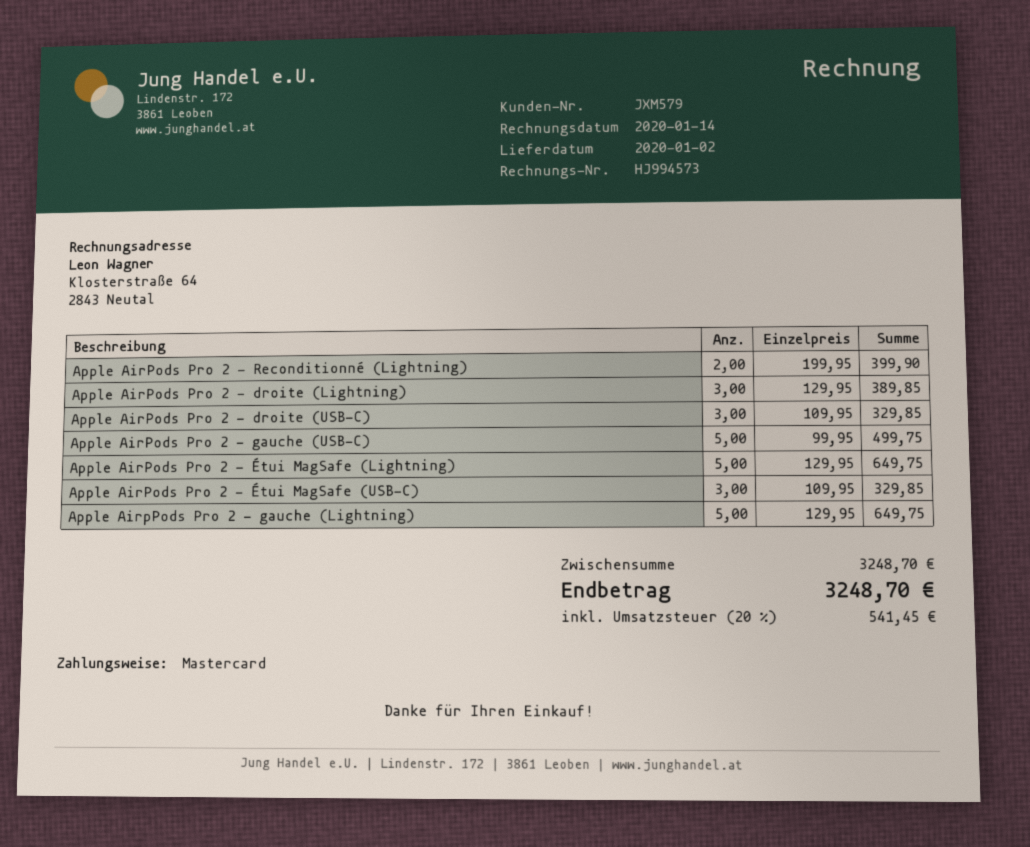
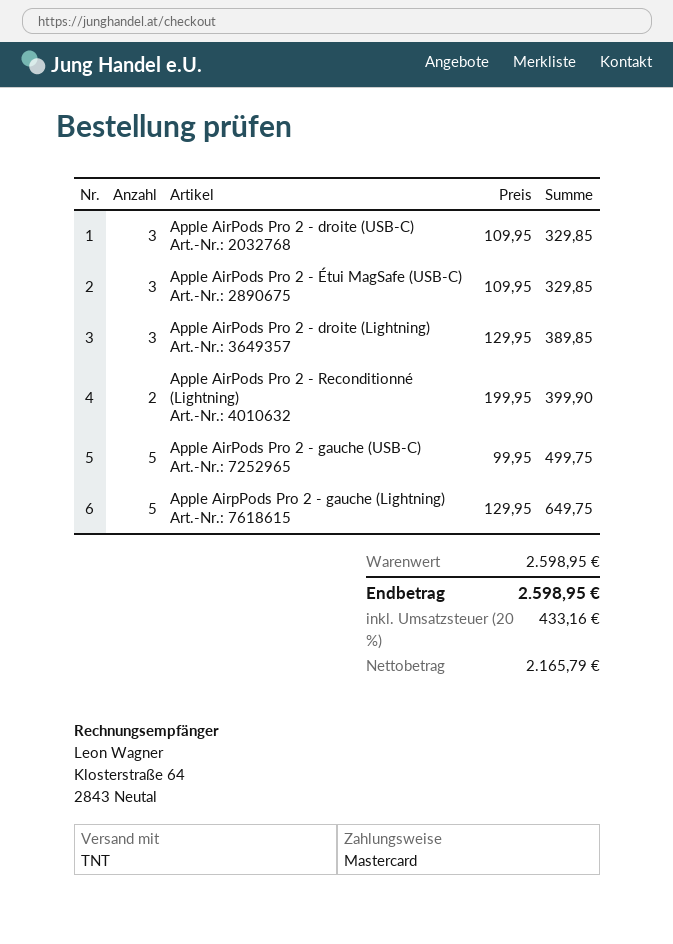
Apple AirPods Pro 2 - Étui MagSafe (Lightning): 5 x 129.95 = 649.75 -> none
subtotal: 3248.70 -> 2598.95
tax: 20% = 541.45 -> 20% = 433.16
total: 3248.70 -> 2598.95

